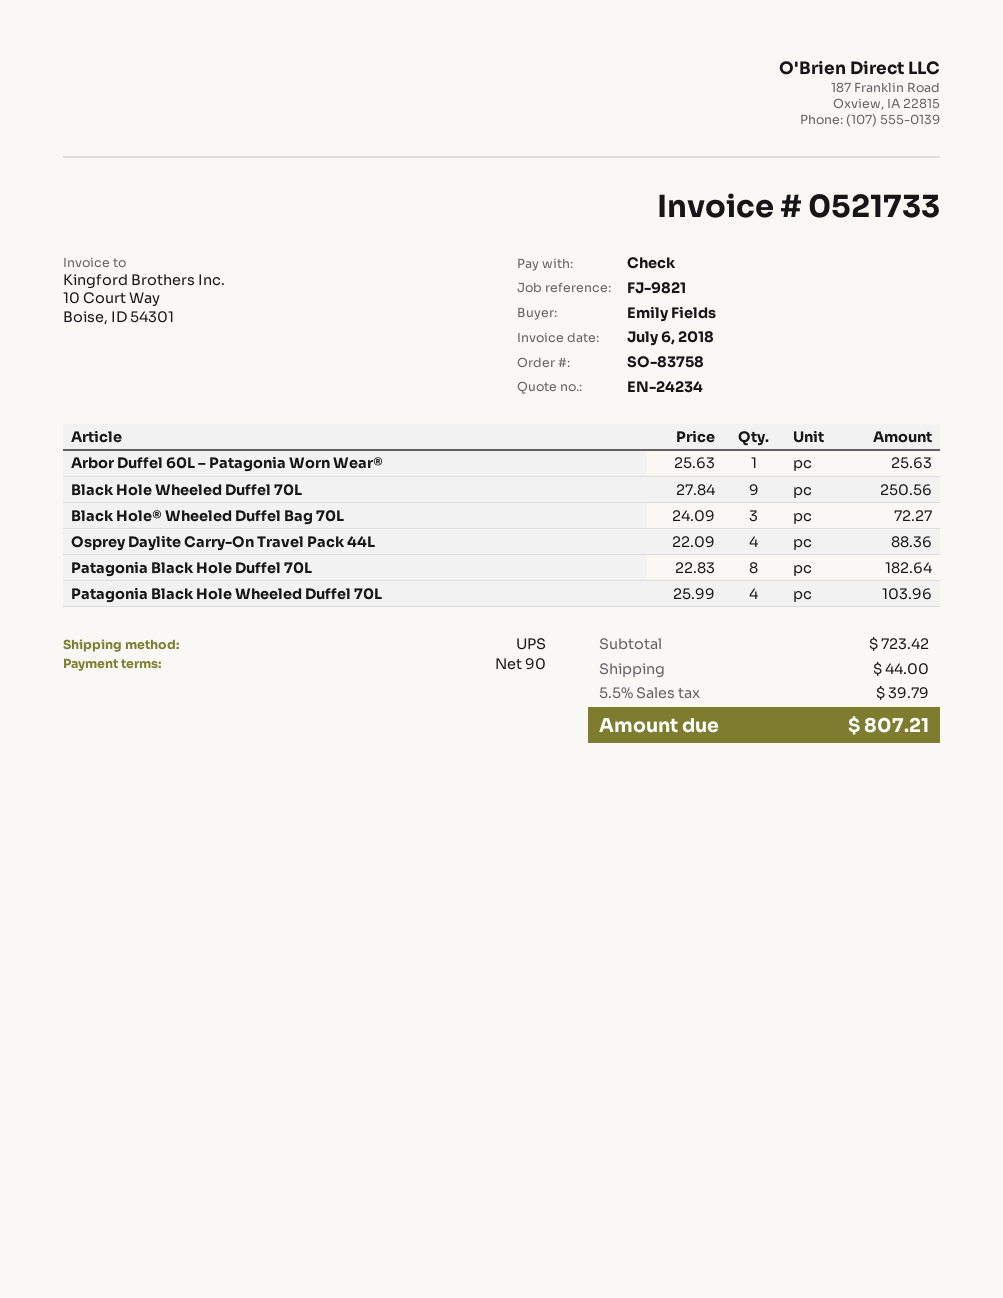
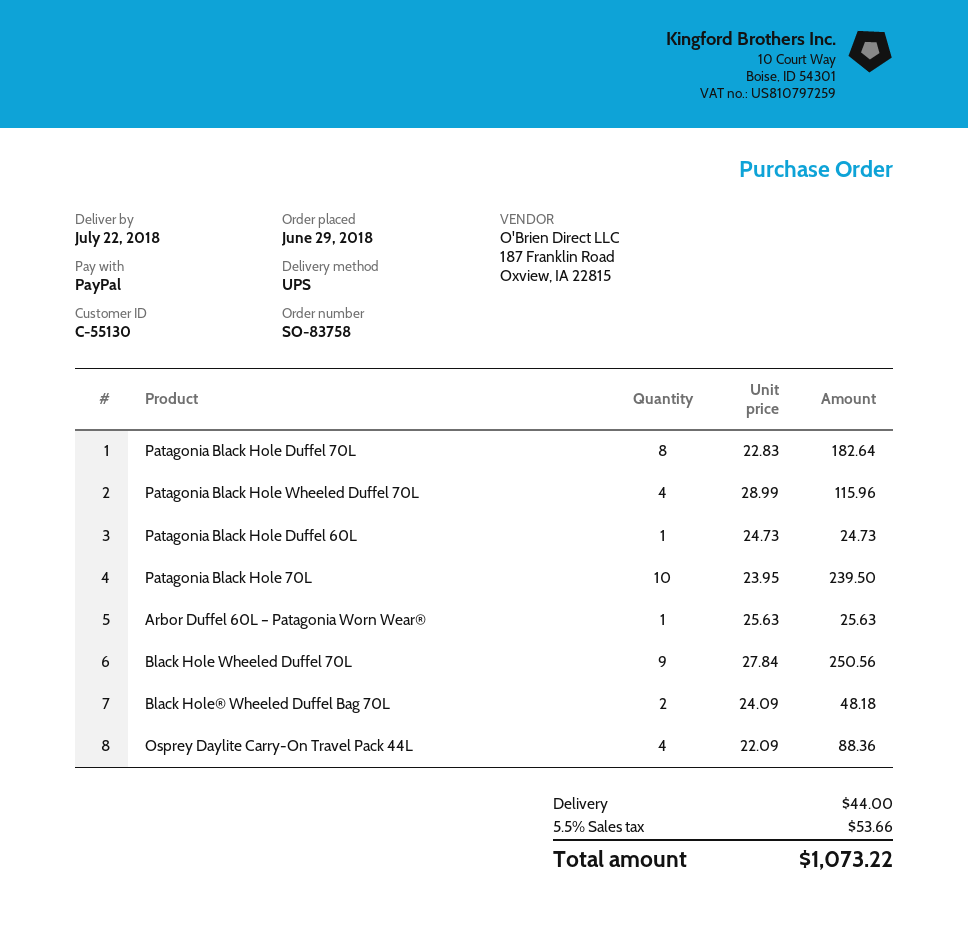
payment method: cheque -> PayPal
Black Hole® Wheeled Duffel Bag 70L: 3 x 24.09 = 72.27 -> 2 x 24.09 = 48.18
Patagonia Black Hole Wheeled Duffel 70L: 4 x 25.99 = 103.96 -> 4 x 28.99 = 115.96
Patagonia Black Hole Duffel 60L: none -> 1 x 24.73 = 24.73
Patagonia Black Hole 70L: none -> 10 x 23.95 = 239.50
tax: 5.5% = 39.79 -> 5.5% = 53.66
total: 807.21 -> 1073.22

